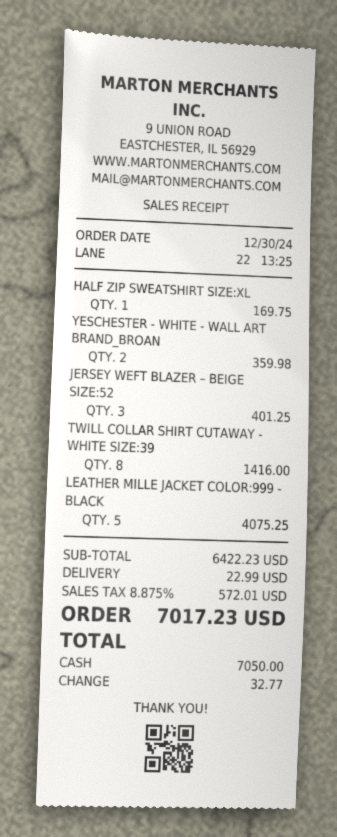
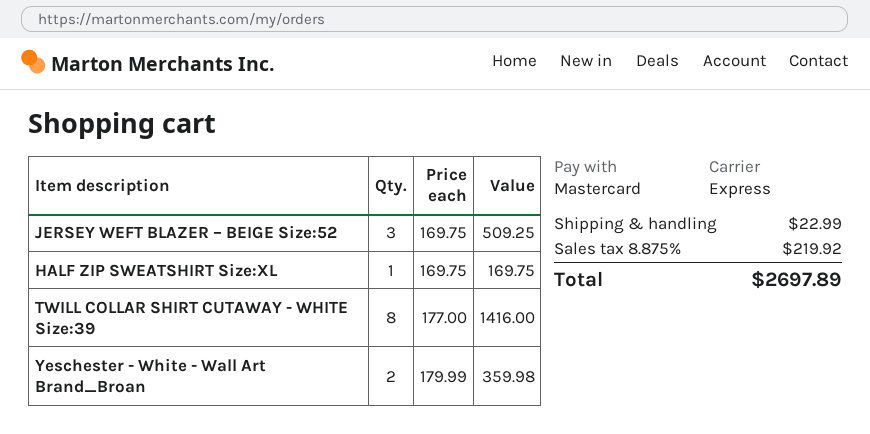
payment method: cash -> Mastercard
JERSEY WEFT BLAZER – BEIGE SIZE:52: 3 for 401.25 -> 3 for 509.25
LEATHER MILLE JACKET COLOR:999 - BLACK: 5 for 4075.25 -> none
tax: 8.875% = 572.01 -> 8.875% = 219.92
total: 7017.23 -> 2697.89

